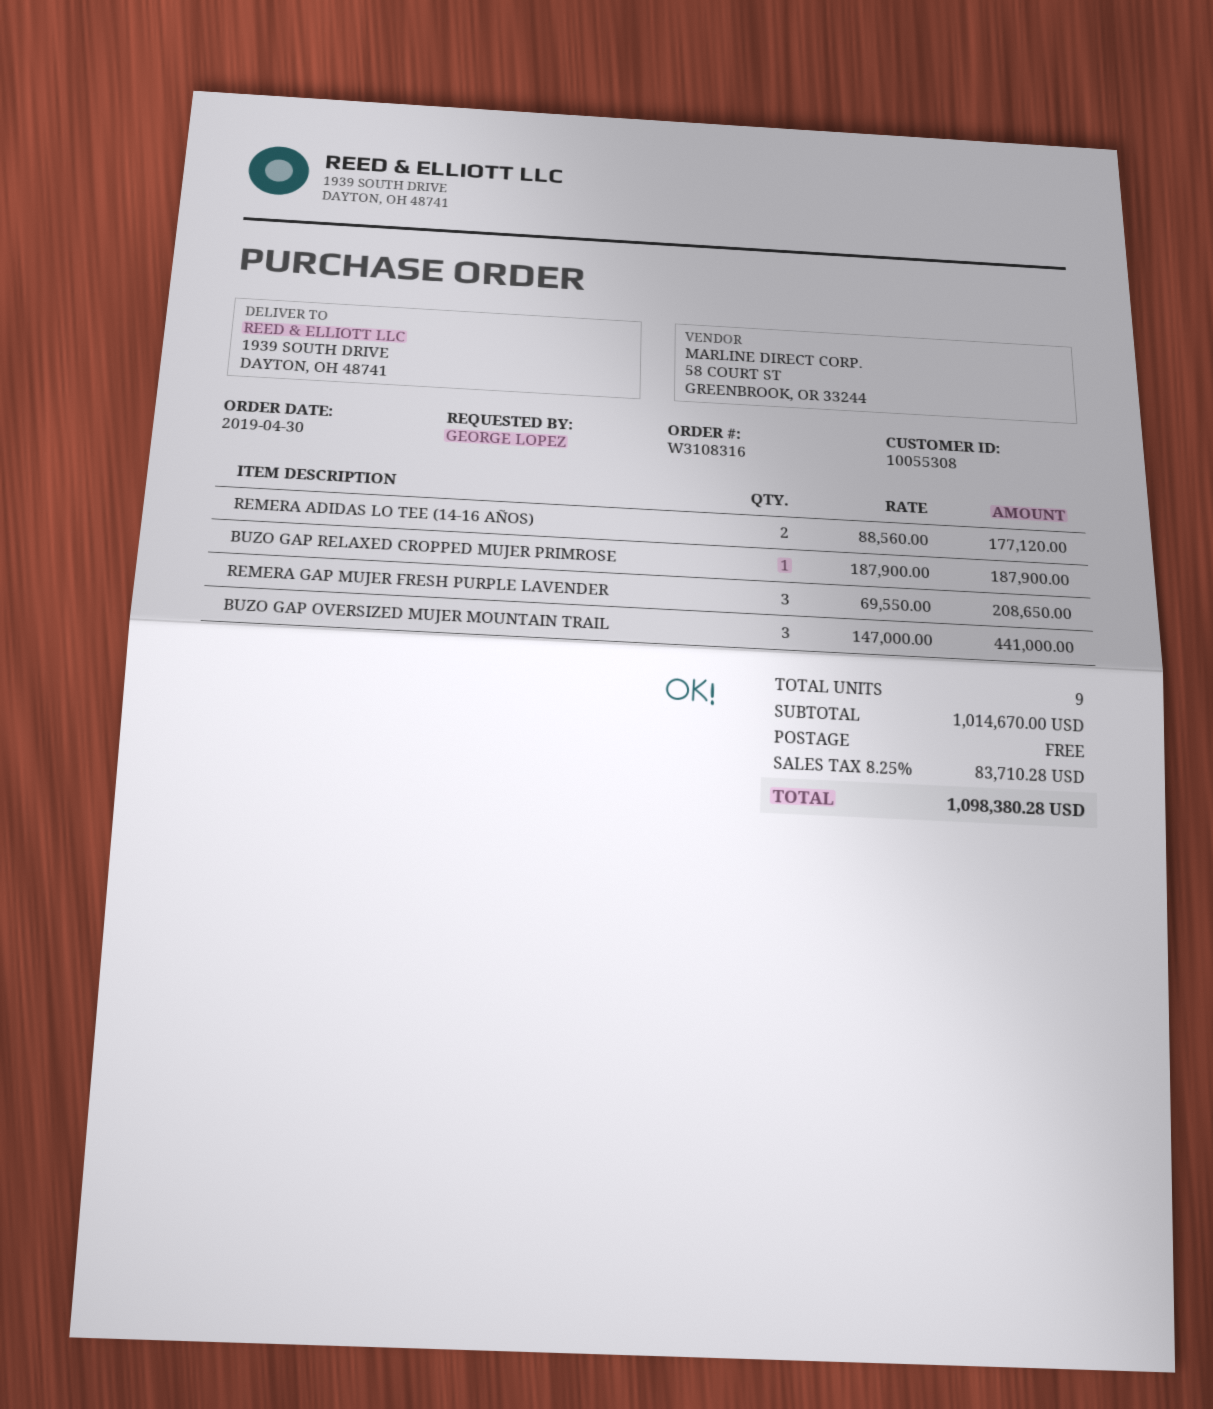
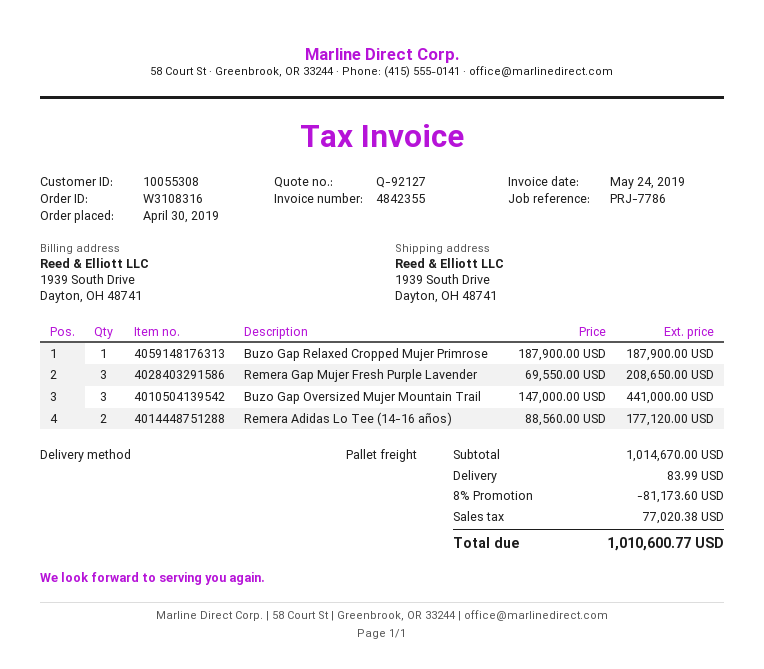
discount: none -> 8% = 81173.60
shipping: 0.00 -> 83.99
tax: 83710.28 -> 77020.38
total: 1098380.28 -> 1010600.77

